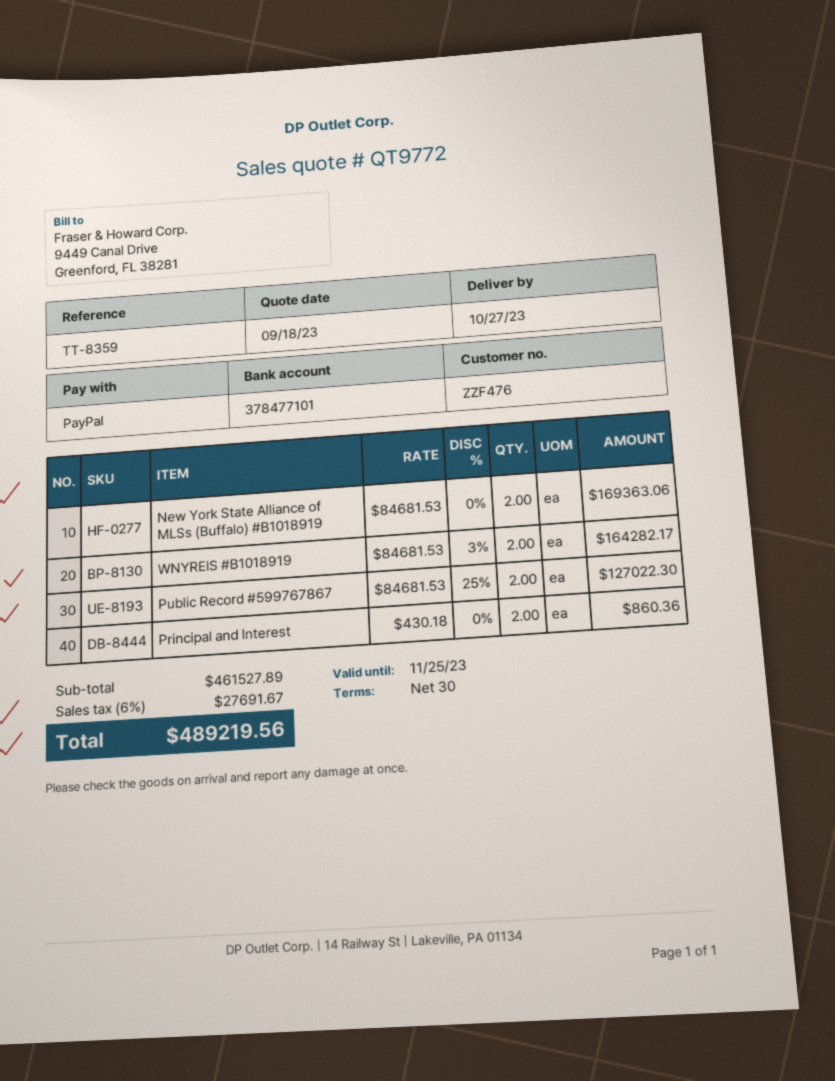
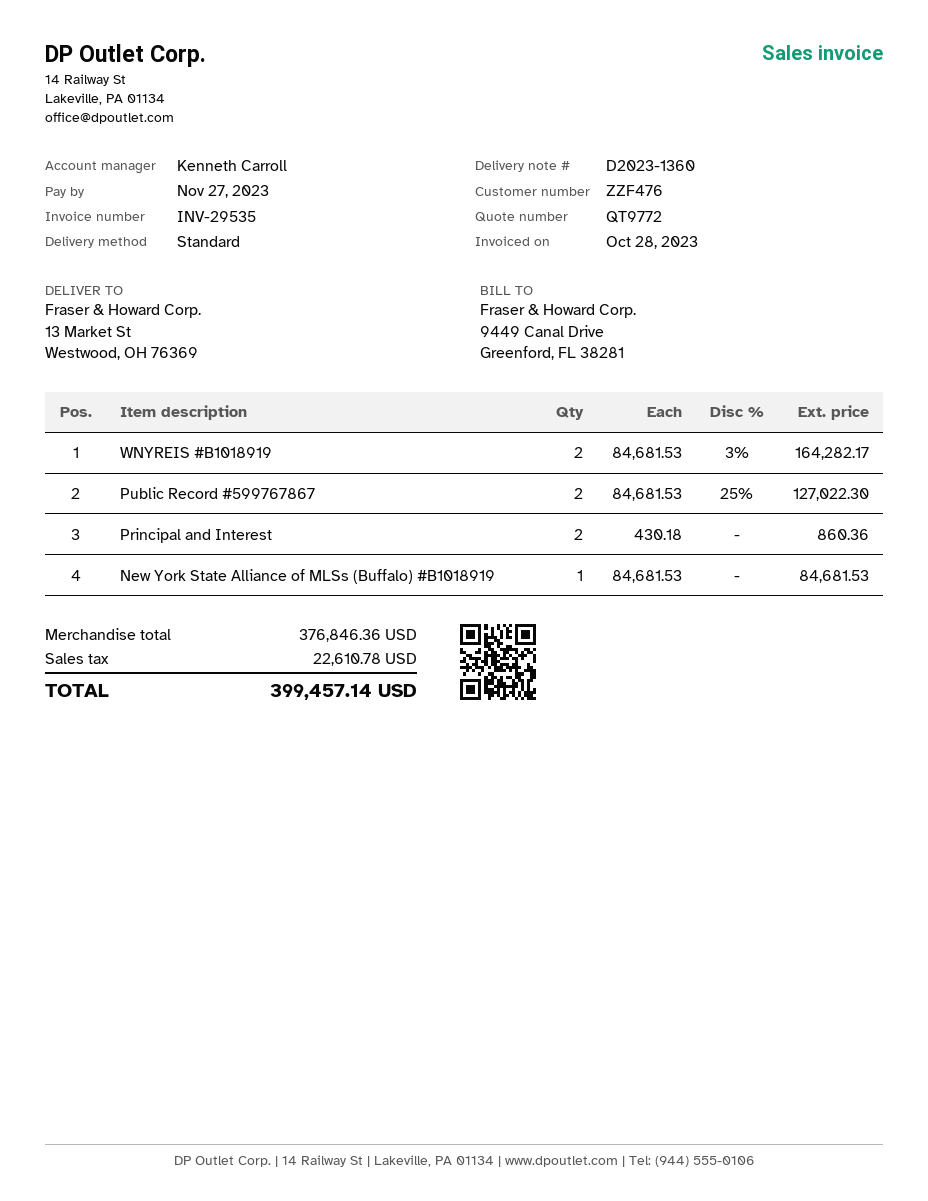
New York State Alliance of MLSs (Buffalo) #B1018919: 2 x 84681.53 = 169363.06 -> 1 x 84681.53 = 84681.53
subtotal: 461527.89 -> 376846.36
tax: 27691.67 -> 22610.78
total: 489219.56 -> 399457.14

